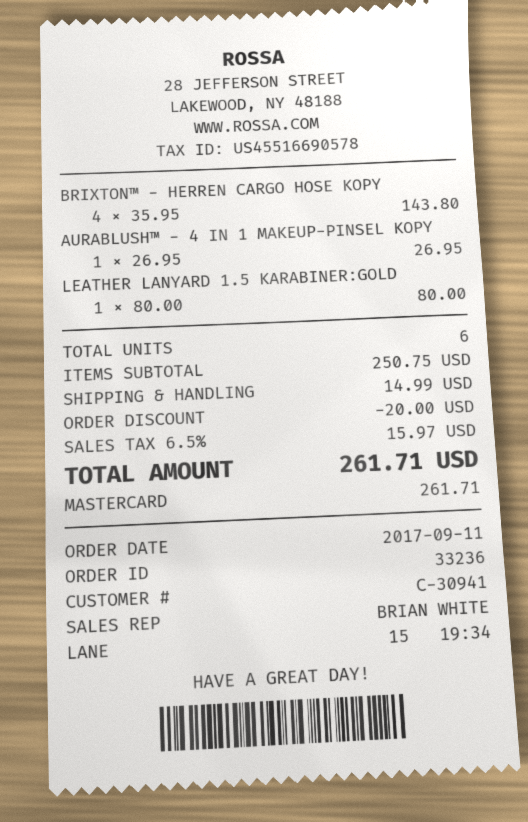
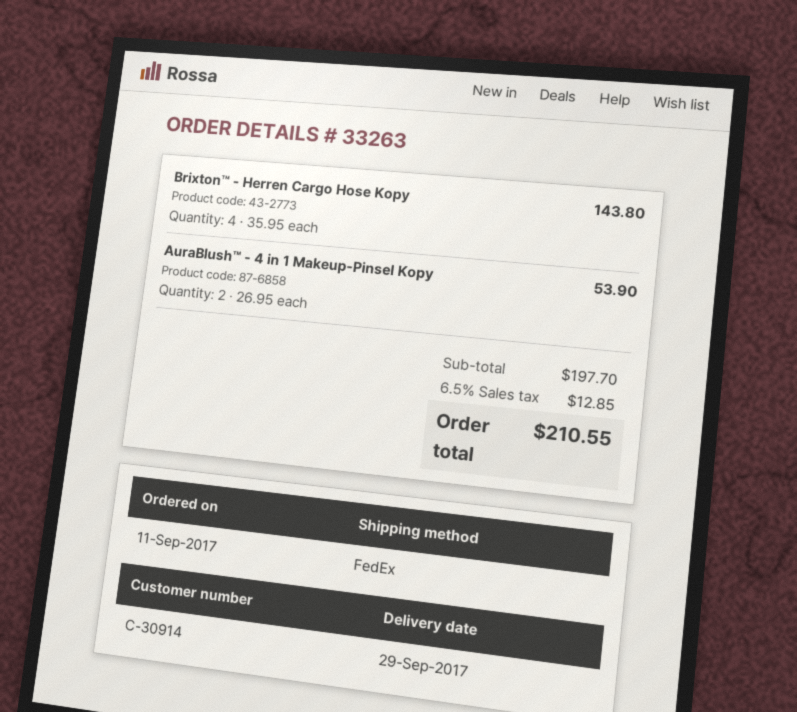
order number: 33236 -> 33263
customer number: C-30941 -> C-30914
AURABLUSH™ - 4 IN 1 MAKEUP-PINSEL KOPY: 1 x 26.95 = 26.95 -> 2 x 26.95 = 53.90
LEATHER LANYARD 1.5 KARABINER:GOLD: 1 x 80.00 = 80.00 -> none
subtotal: 250.75 -> 197.70
discount: 20.00 -> none
shipping: 14.99 -> none
tax: 6.5% = 15.97 -> 6.5% = 12.85
total: 261.71 -> 210.55

